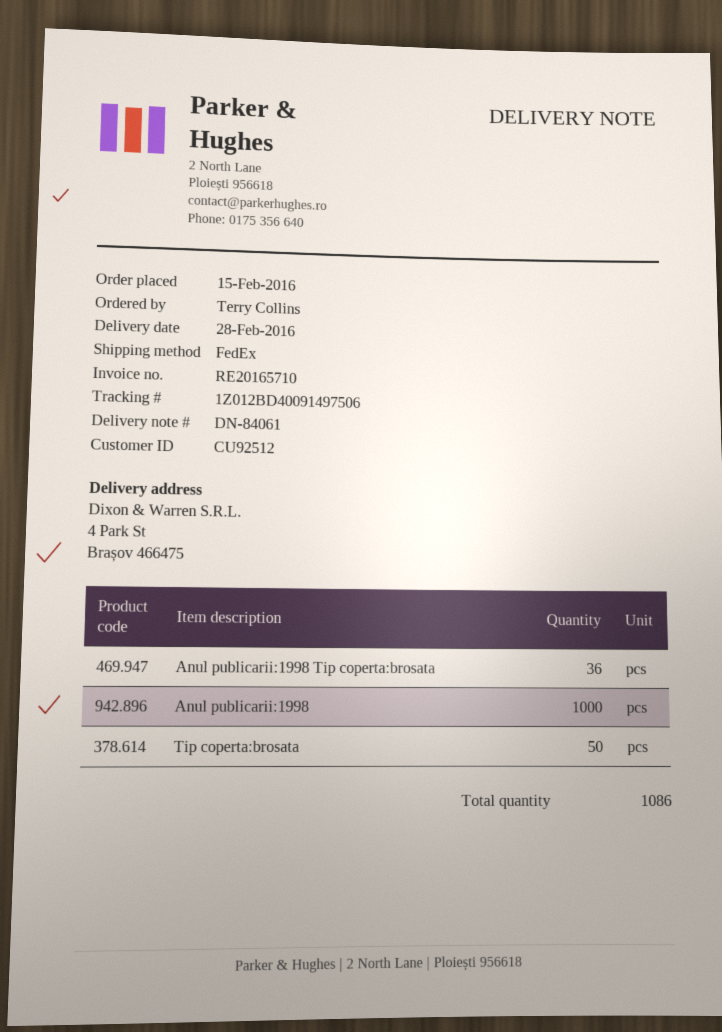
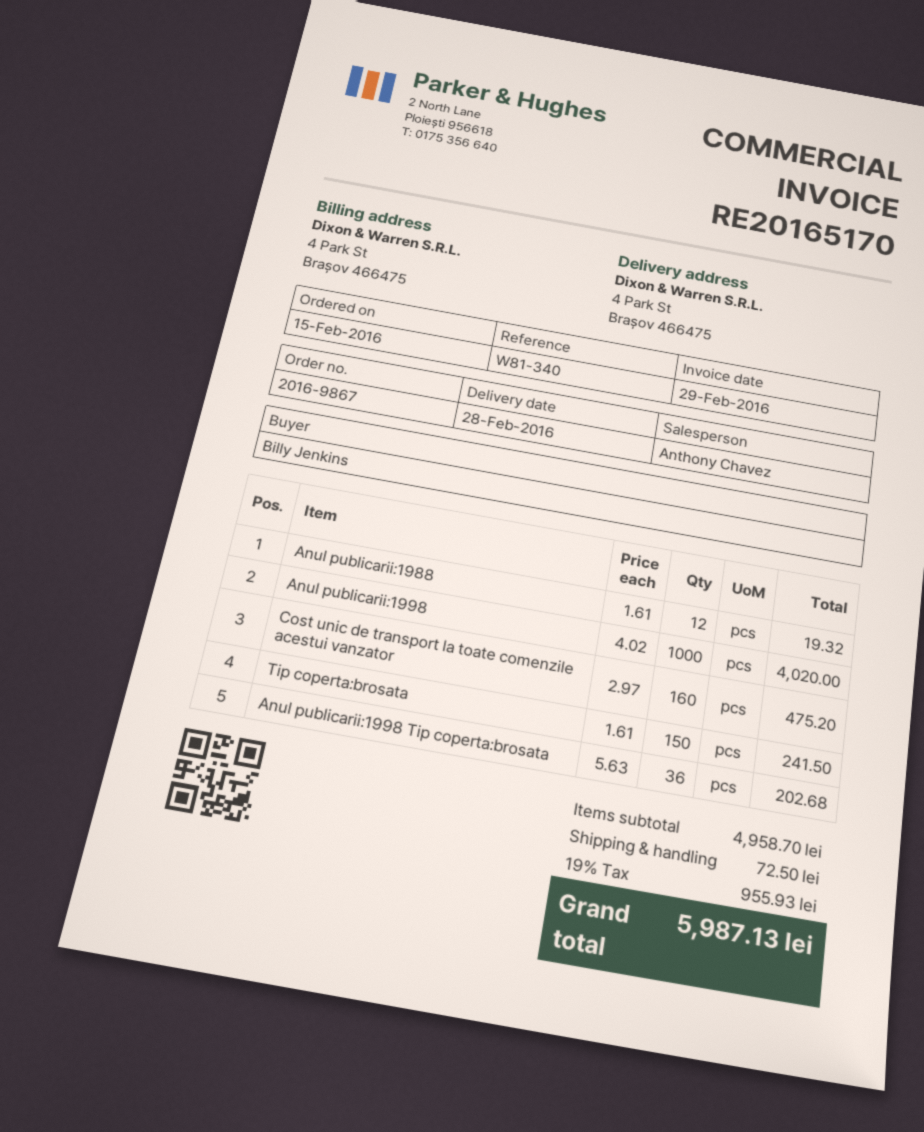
invoice number: RE20165710 -> RE20165170
ordered by: Terry Collins -> Billy Jenkins
Tip coperta:brosata: 50 -> 150
Anul publicarii:1988: none -> 12
Cost unic de transport la toate comenzile acestui vanzator: none -> 160

